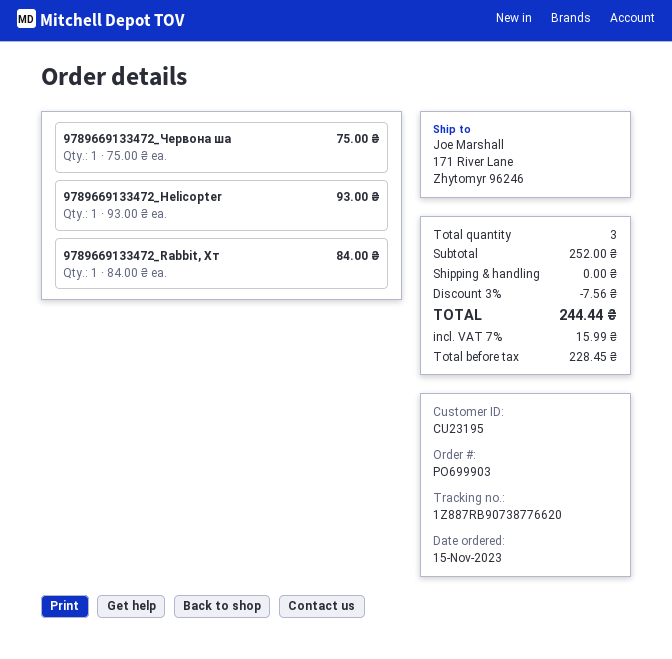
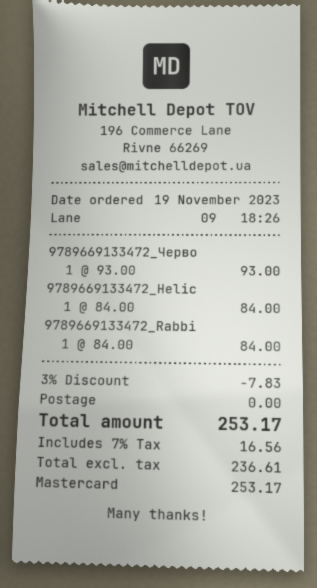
order date: 2023-11-15 -> 2023-11-19
9789669133472_Червона ша: 1 x 75.00 = 75.00 -> 1 x 93.00 = 93.00
9789669133472_Helicopter: 1 x 93.00 = 93.00 -> 1 x 84.00 = 84.00
discount: 3% = 7.56 -> 3% = 7.83
net: 228.45 -> 236.61
tax: 7% = 15.99 -> 7% = 16.56
total: 244.44 -> 253.17

